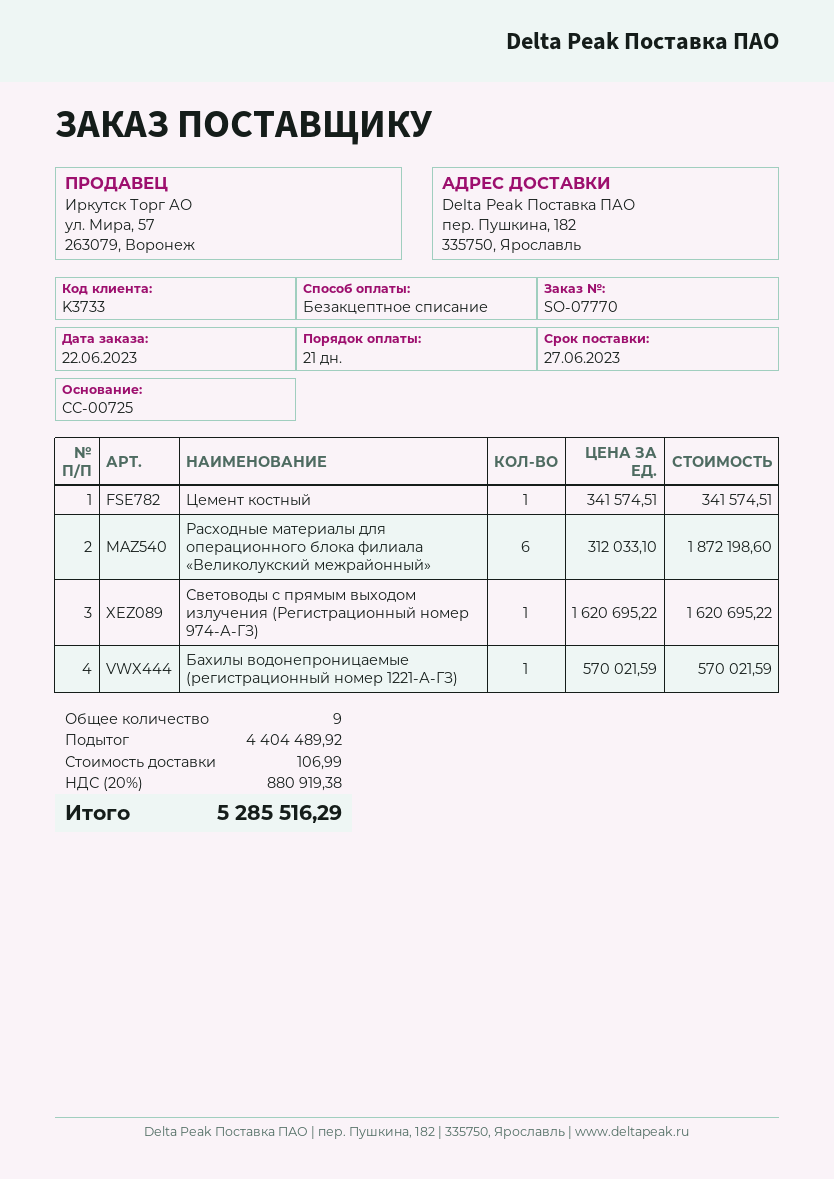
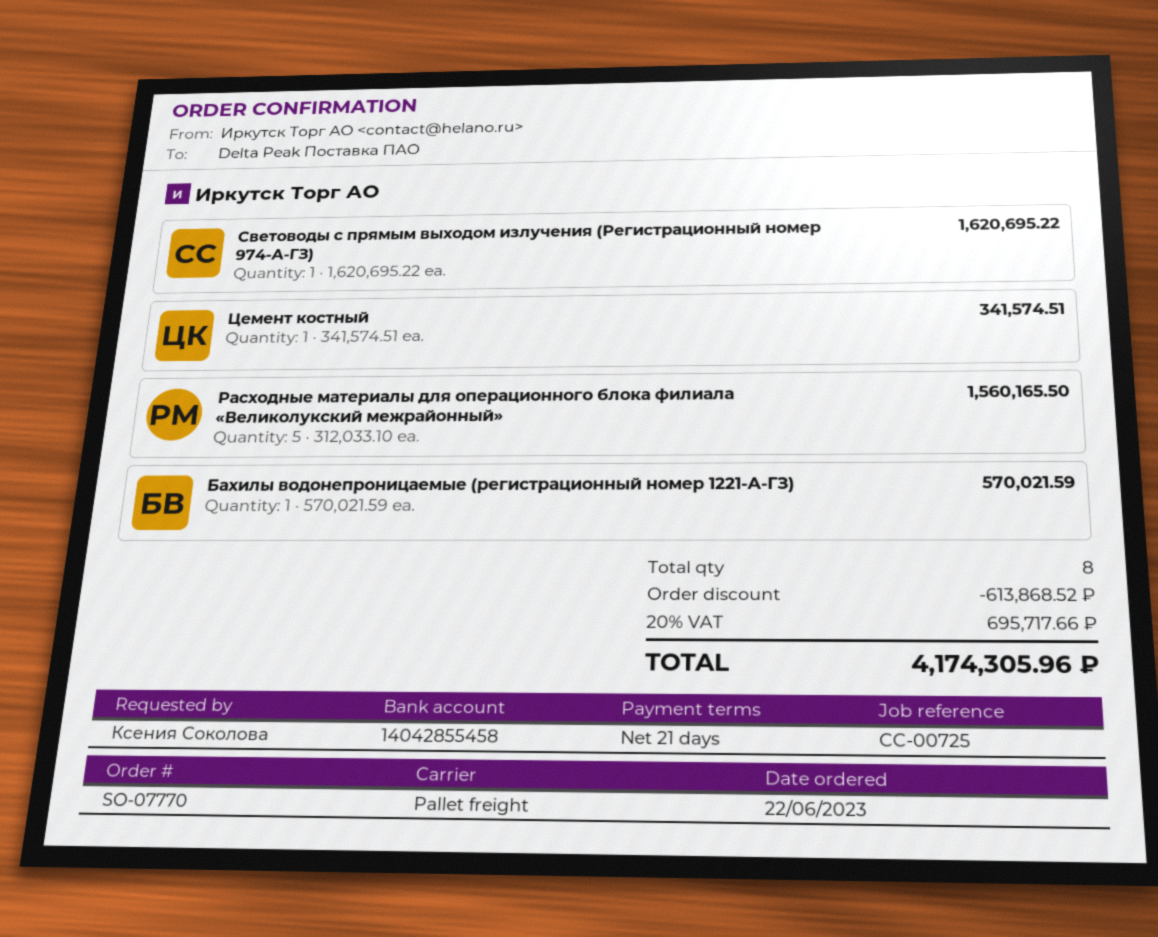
Расходные материалы для операционного блока филиала «Великолукский межрайонный»: 6 x 312033.10 = 1872198.60 -> 5 x 312033.10 = 1560165.50
total quantity: 9 -> 8
discount: none -> 613868.52
shipping: 106.99 -> none
tax: 20% = 880919.38 -> 20% = 695717.66
total: 5285516.29 -> 4174305.96

